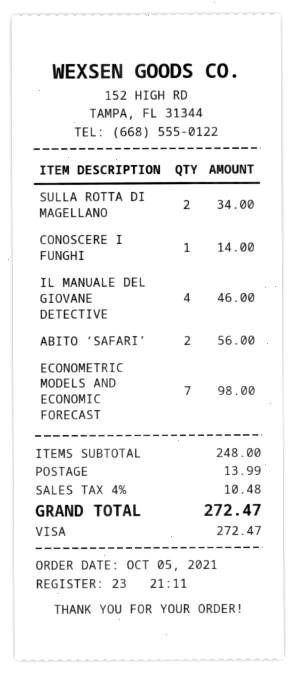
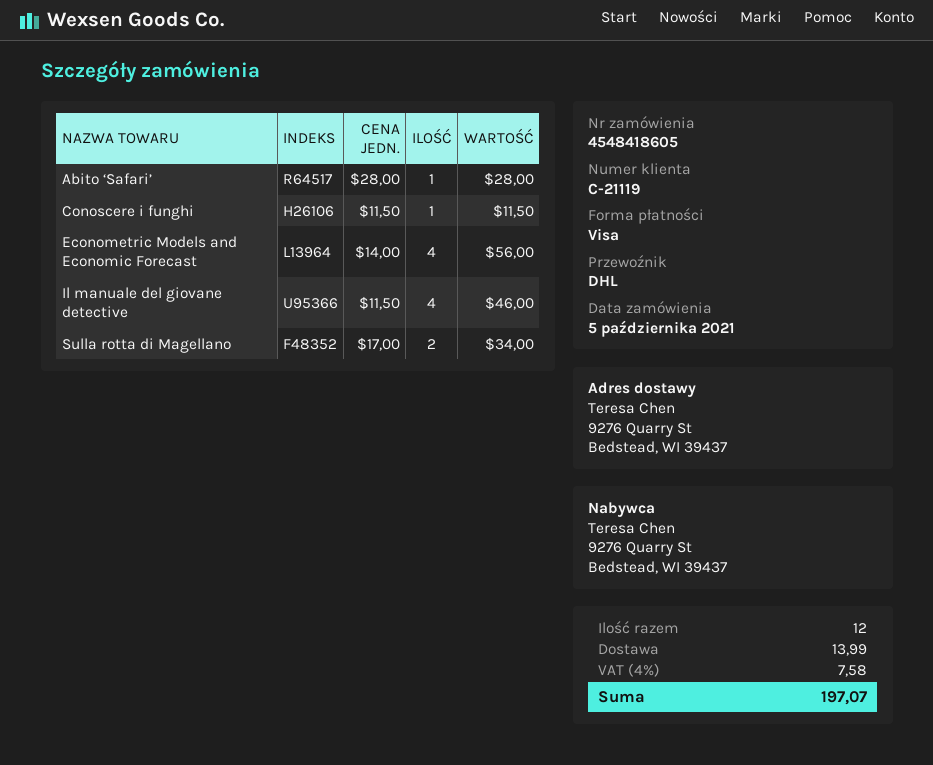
CONOSCERE I FUNGHI: 1 for 14.00 -> 1 for 11.50
ABITO ‘SAFARI’: 2 for 56.00 -> 1 for 28.00
ECONOMETRIC MODELS AND ECONOMIC FORECAST: 7 for 98.00 -> 4 for 56.00
tax: 4% = 10.48 -> 4% = 7.58
total: 272.47 -> 197.07

